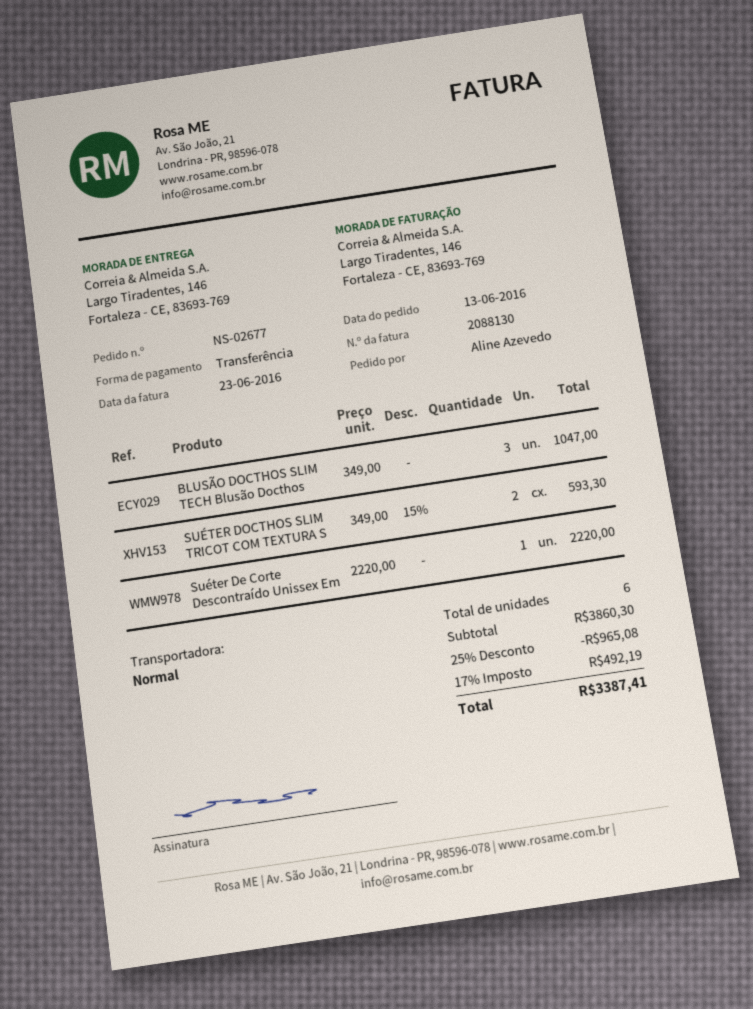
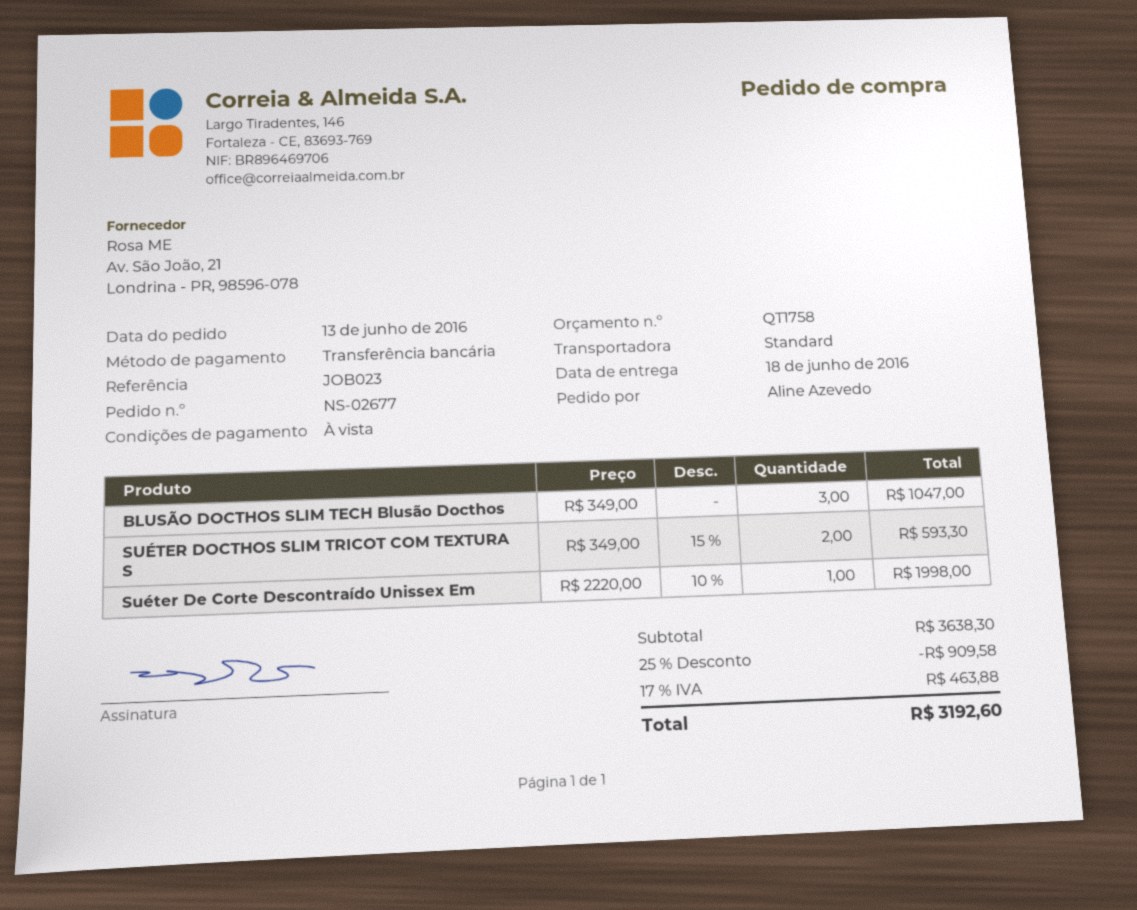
Suéter De Corte Descontraído Unissex Em: 1 x 2220.00 = 2220.00 -> 1 x 2220.00 - 10% = 1998.00
subtotal: 3860.30 -> 3638.30
discount: 25% = 965.08 -> 25% = 909.58
tax: 17% = 492.19 -> 17% = 463.88
total: 3387.41 -> 3192.60

